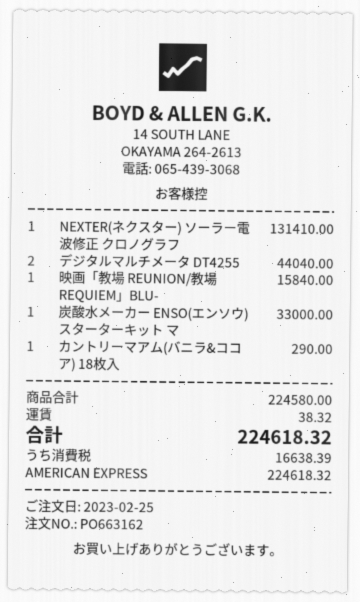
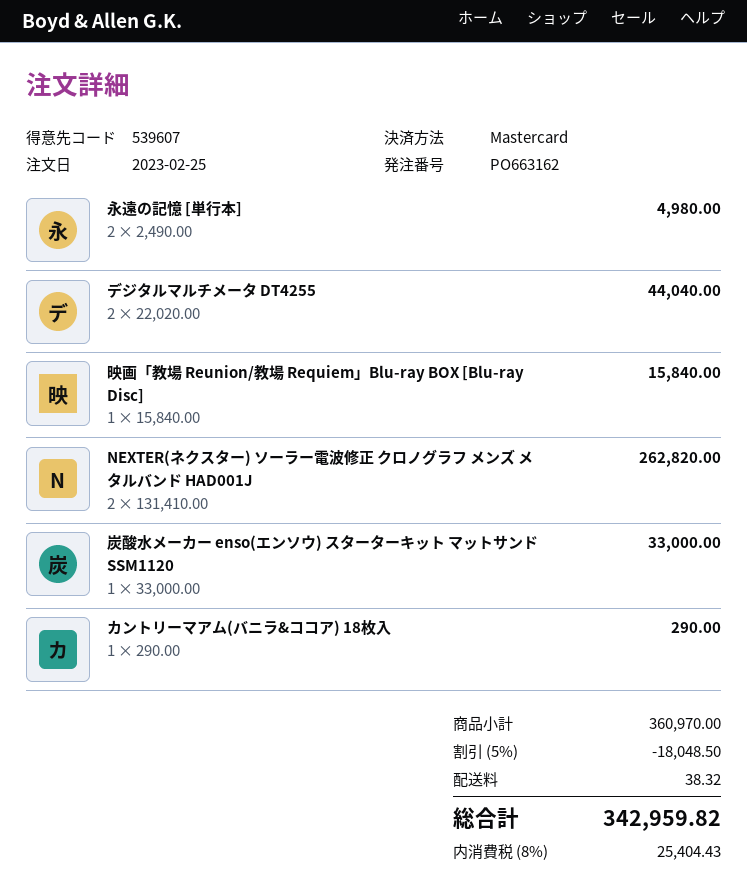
payment method: American Express -> Mastercard
NEXTER(ネクスター) ソーラー電波修正 クロノグラフ: 1 for 131410.00 -> 2 for 262820.00
永遠の記憶 [単行本]: none -> 2 for 4980.00
subtotal: 224580.00 -> 360970.00
discount: none -> 5% = 18048.50
tax: 16638.39 -> 25404.43
total: 224618.32 -> 342959.82

